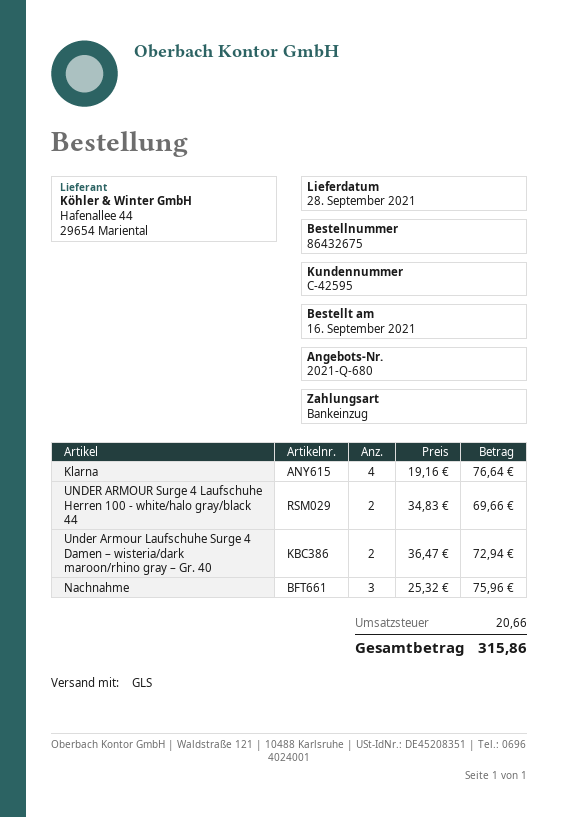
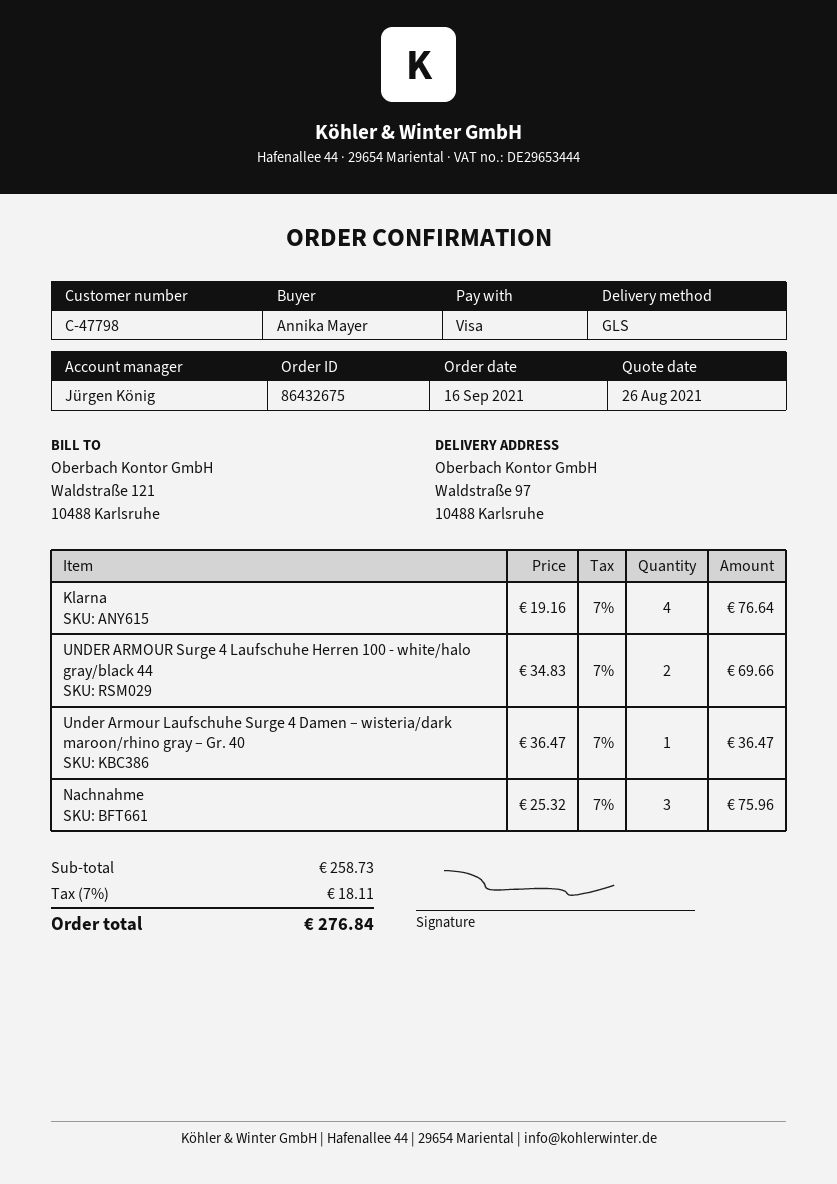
customer number: C-42595 -> C-47798
payment method: direct debit -> Visa
Under Armour Laufschuhe Surge 4 Damen – wisteria/dark maroon/rhino gray – Gr. 40: 2 x 36.47 = 72.94 -> 1 x 36.47 = 36.47
tax: 20.66 -> 18.11
total: 315.86 -> 276.84

